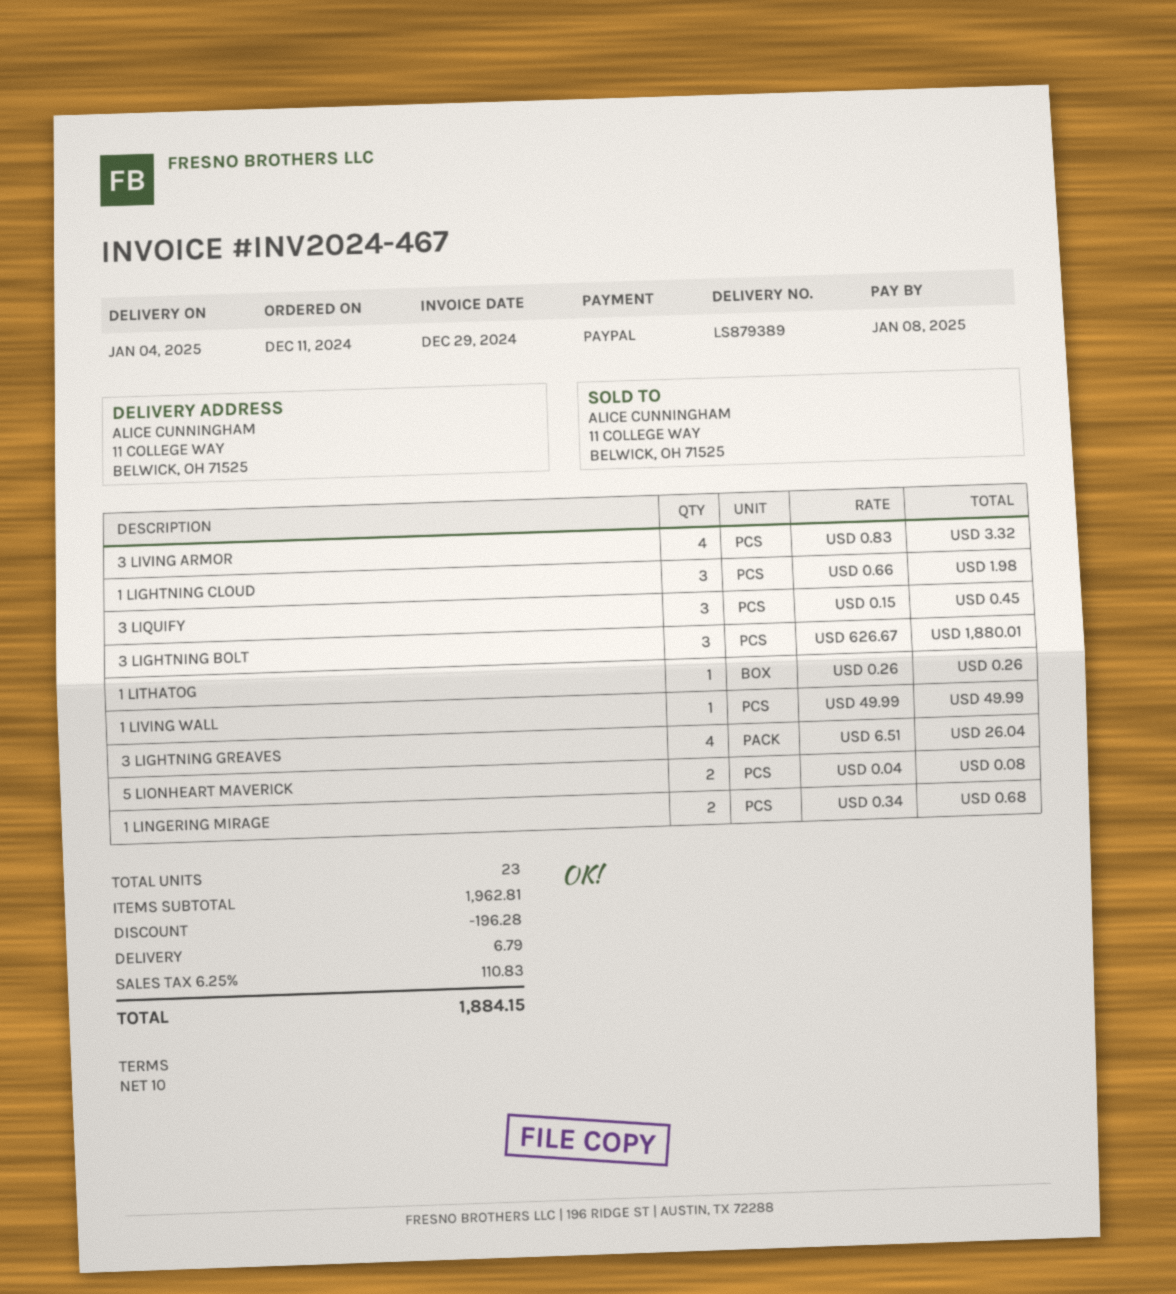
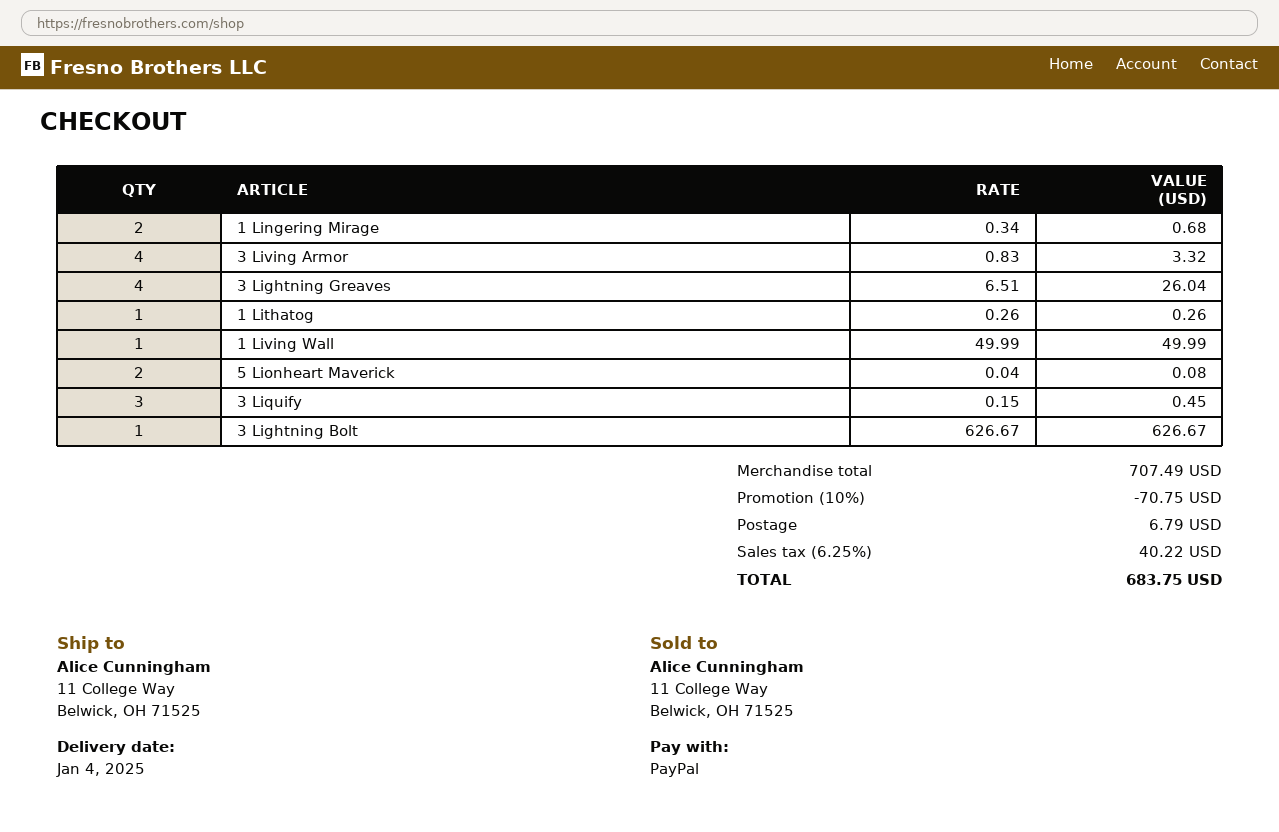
1 LIGHTNING CLOUD: 3 x 0.66 = 1.98 -> none
3 LIGHTNING BOLT: 3 x 626.67 = 1880.01 -> 1 x 626.67 = 626.67
subtotal: 1962.81 -> 707.49
discount: 196.28 -> 70.75
tax: 6.25% = 110.83 -> 6.25% = 40.22
total: 1884.15 -> 683.75

